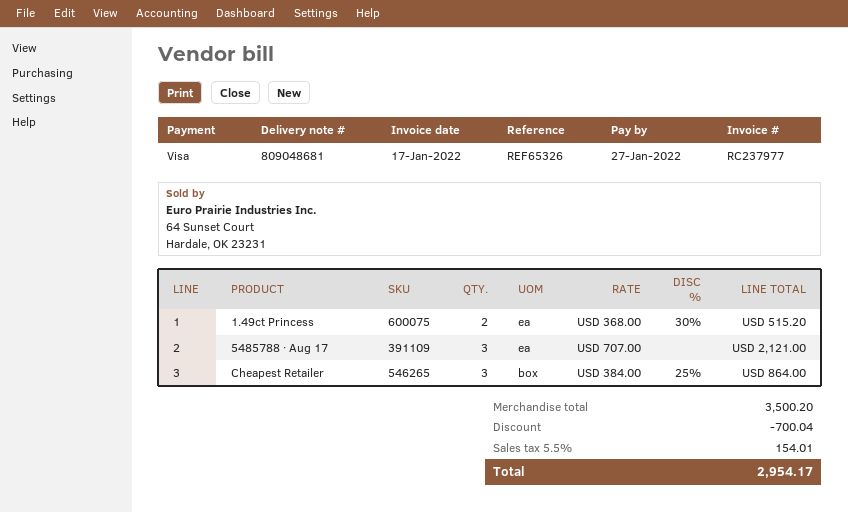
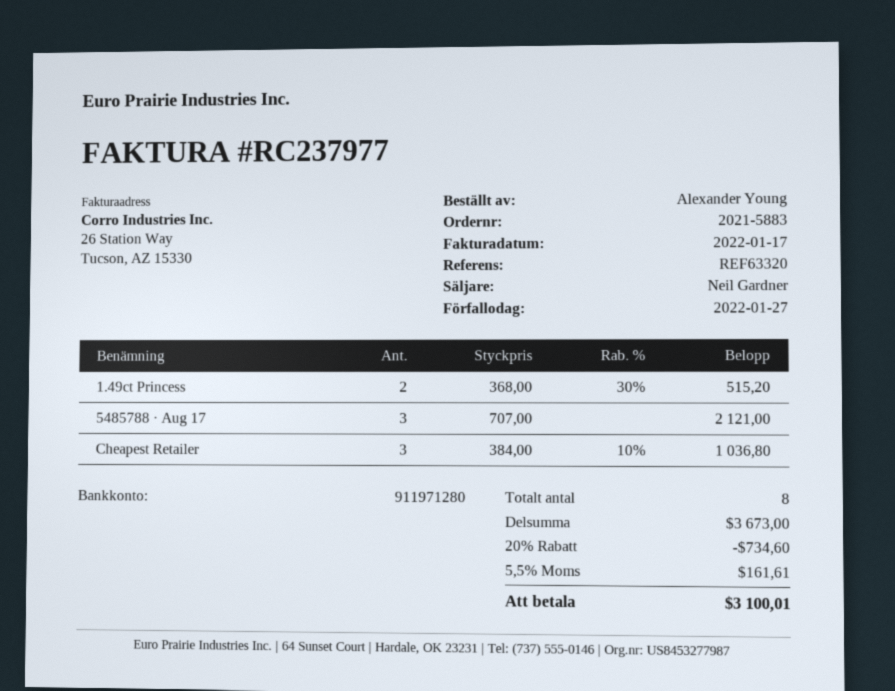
reference: REF65326 -> REF63320
Cheapest Retailer: 3 x 384.00 - 25% = 864.00 -> 3 x 384.00 - 10% = 1036.80
subtotal: 3500.20 -> 3673.00
discount: 700.04 -> 734.60
tax: 5.5% = 154.01 -> 5.5% = 161.61
total: 2954.17 -> 3100.01

